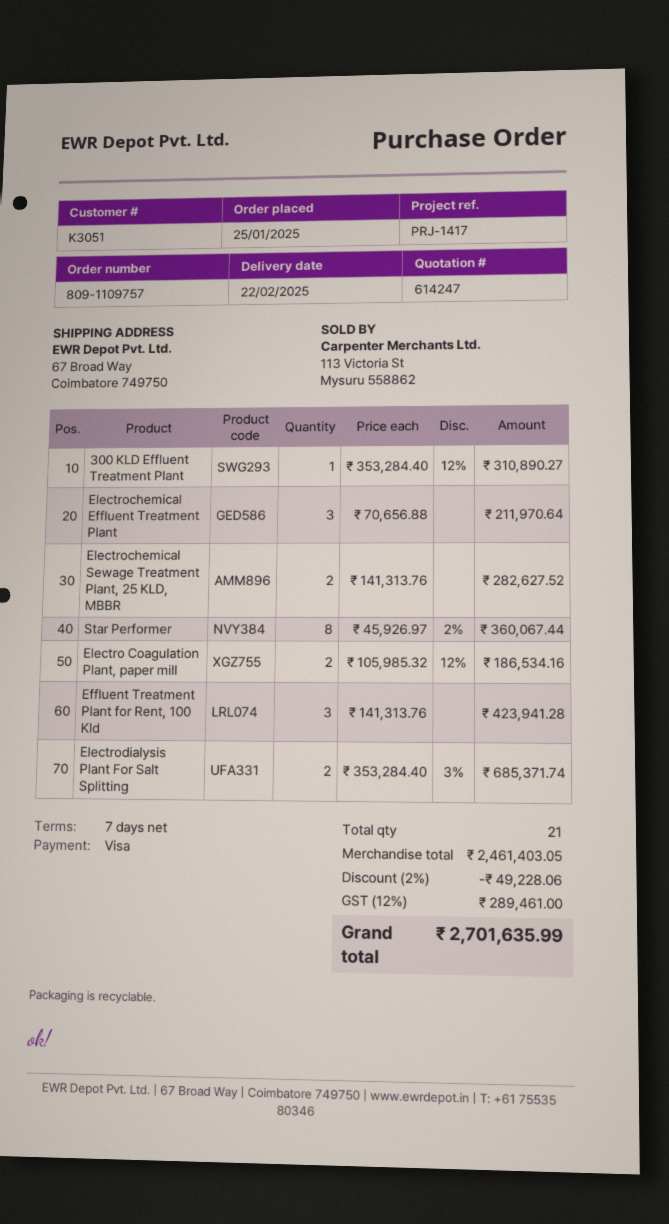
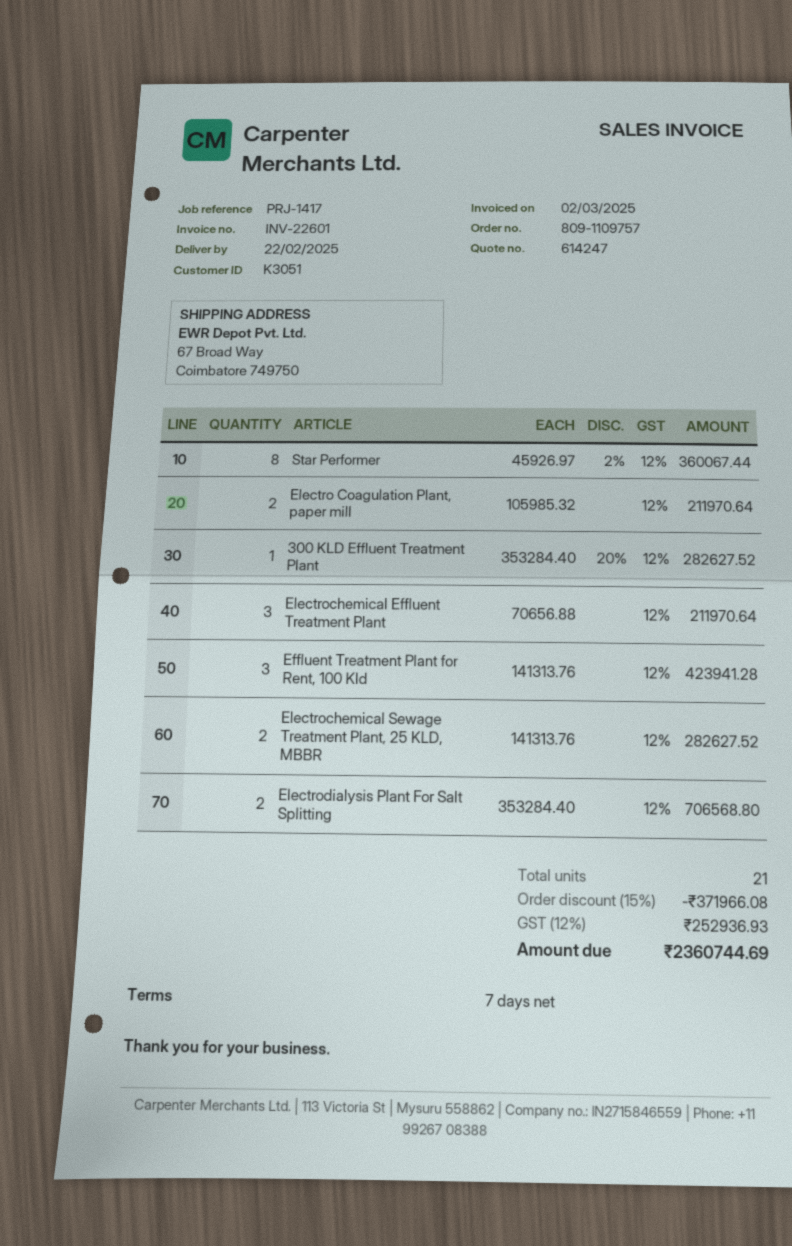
300 KLD Effluent Treatment Plant: 1 x 353284.40 - 12% = 310890.27 -> 1 x 353284.40 - 20% = 282627.52
Electro Coagulation Plant, paper mill: 2 x 105985.32 - 12% = 186534.16 -> 2 x 105985.32 = 211970.64
Electrodialysis Plant For Salt Splitting: 2 x 353284.40 - 3% = 685371.74 -> 2 x 353284.40 = 706568.80
discount: 2% = 49228.06 -> 15% = 371966.08
tax: 12% = 289461.00 -> 12% = 252936.93
total: 2701635.99 -> 2360744.69

